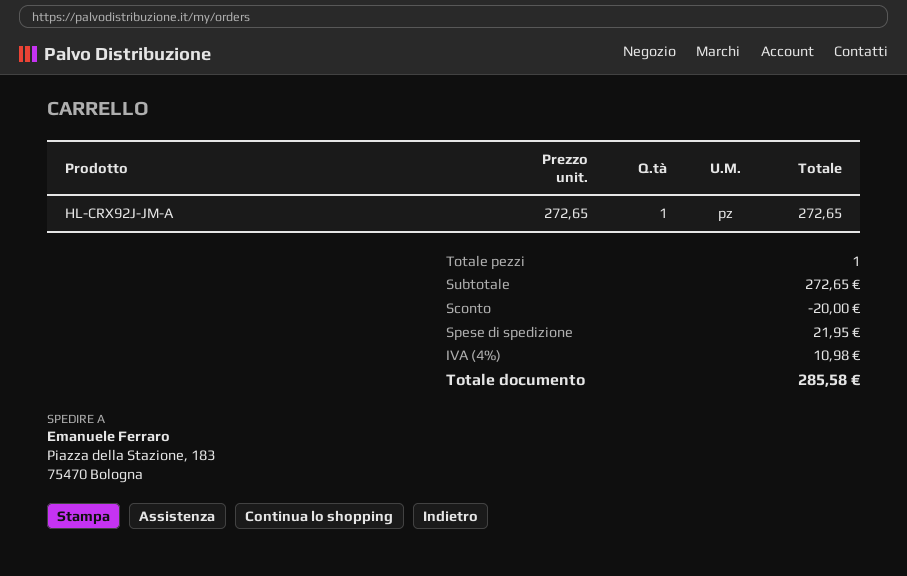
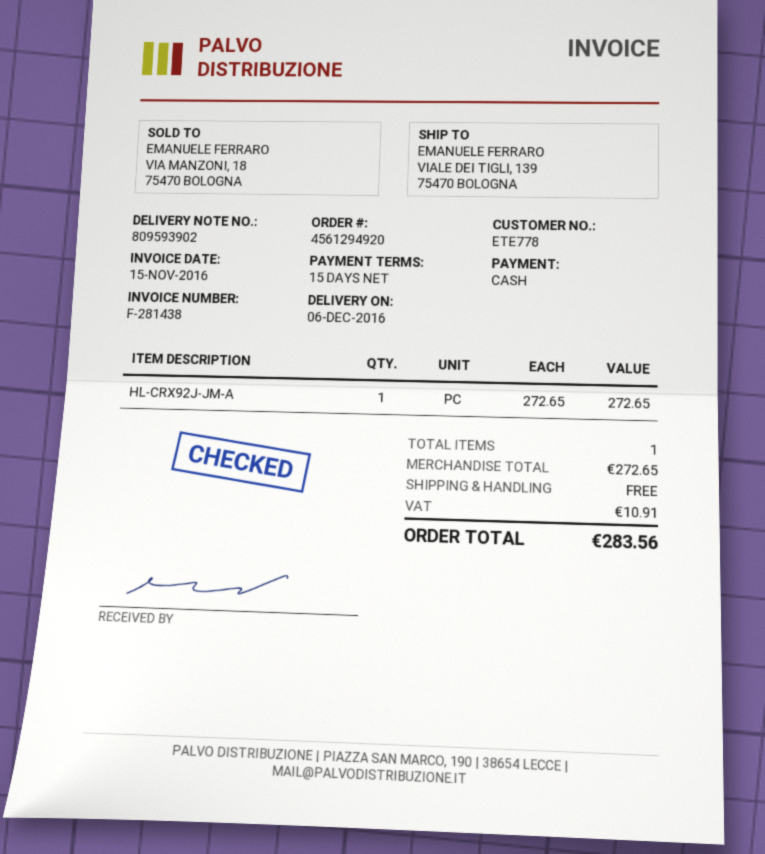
ship to: Piazza della Stazione, 183, 75470 Bologna -> VIALE DEI TIGLI, 139, 75470 BOLOGNA
discount: 20.00 -> none
shipping: 21.95 -> 0.00
tax: 10.98 -> 10.91
total: 285.58 -> 283.56

